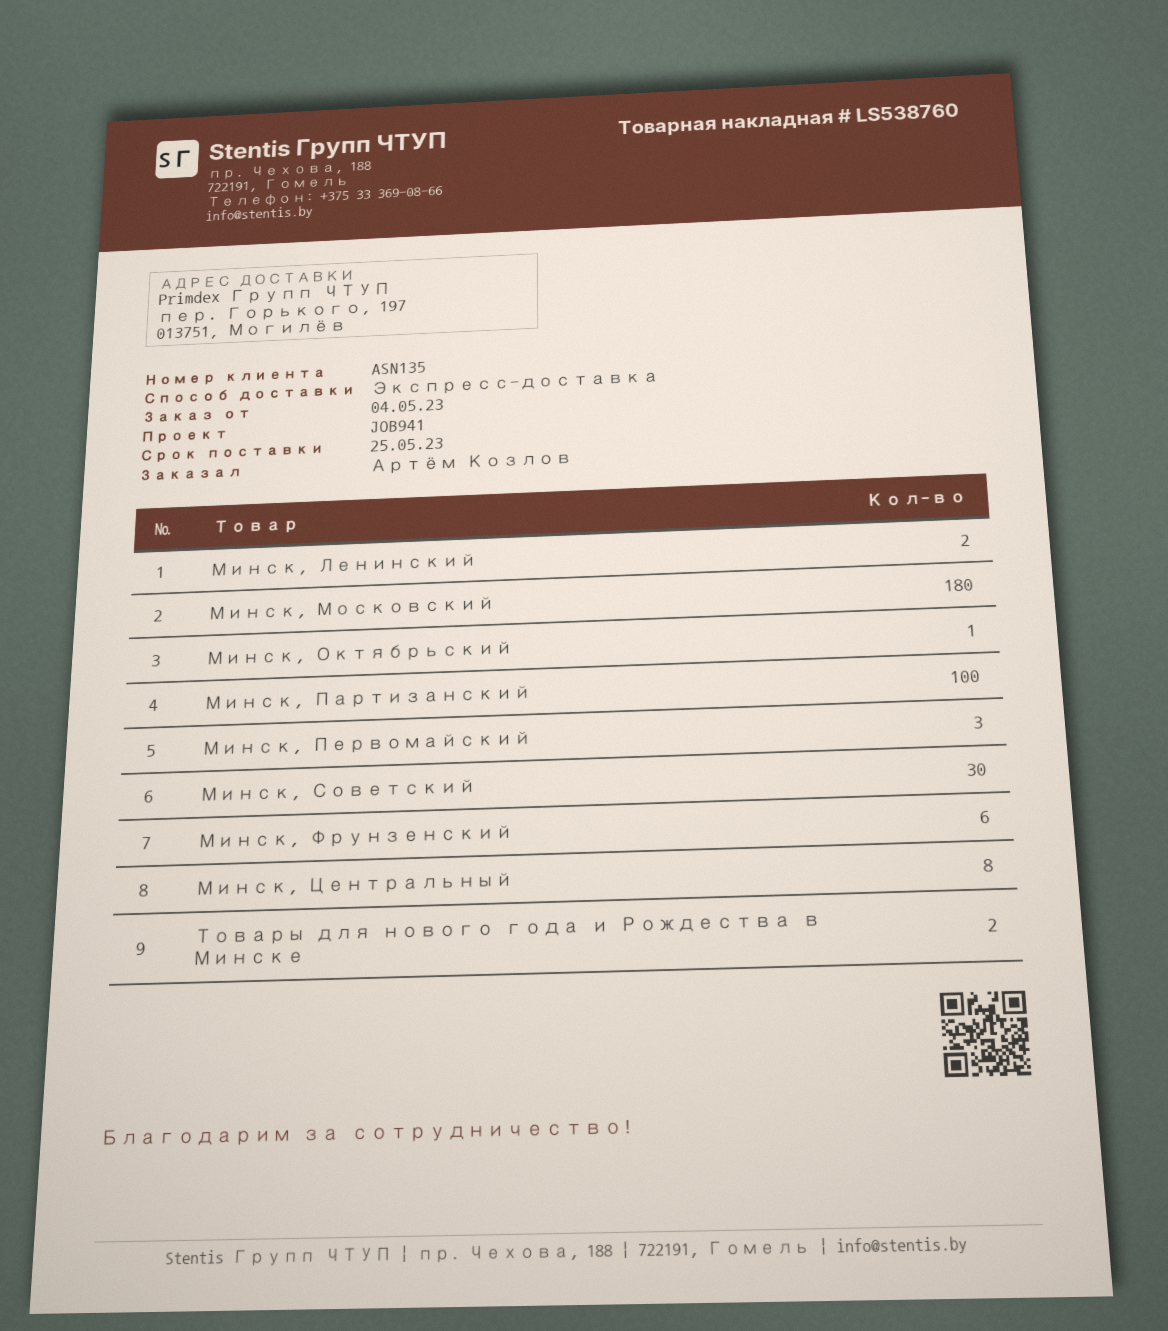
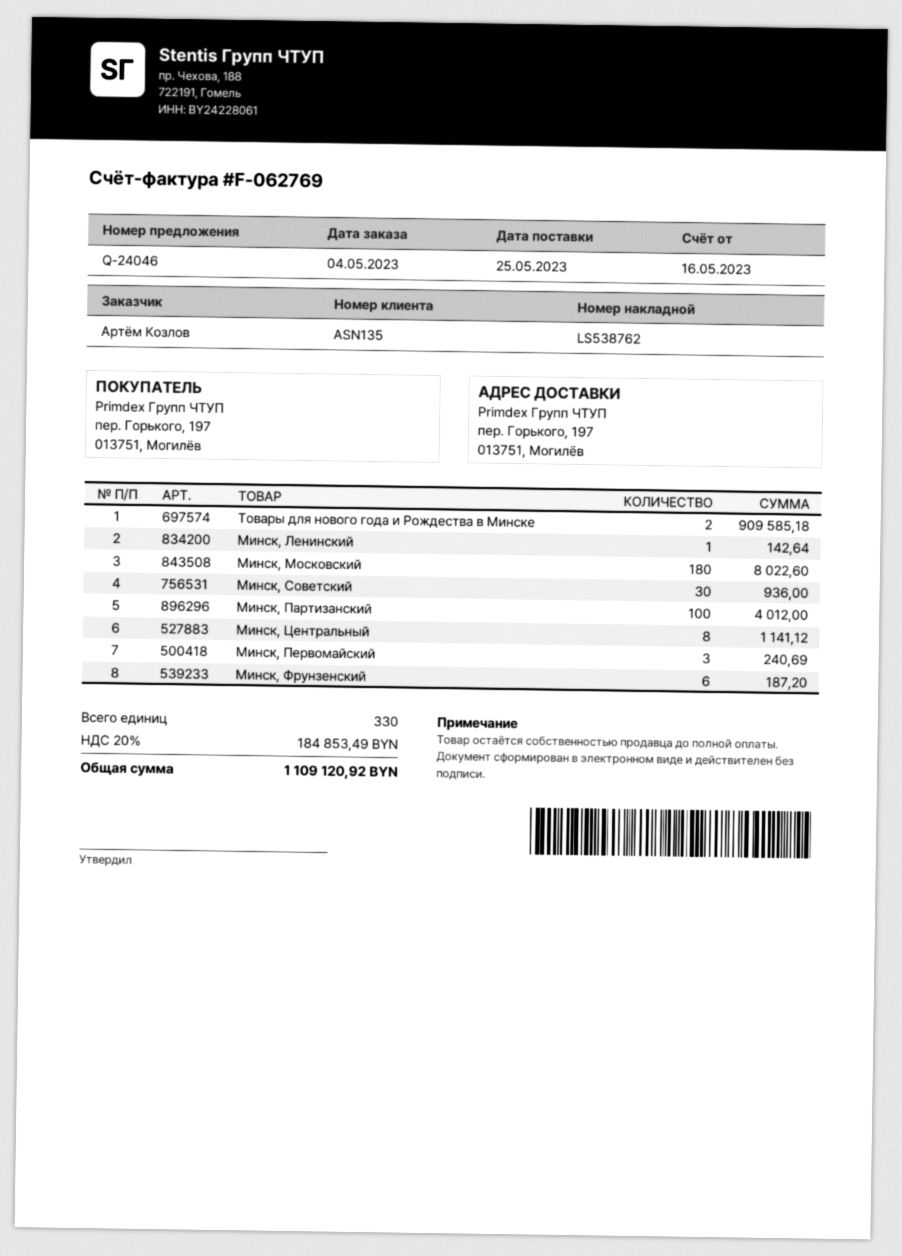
delivery note number: LS538760 -> LS538762
Минск, Ленинский: 2 -> 1
Минск, Октябрьский: 1 -> none

